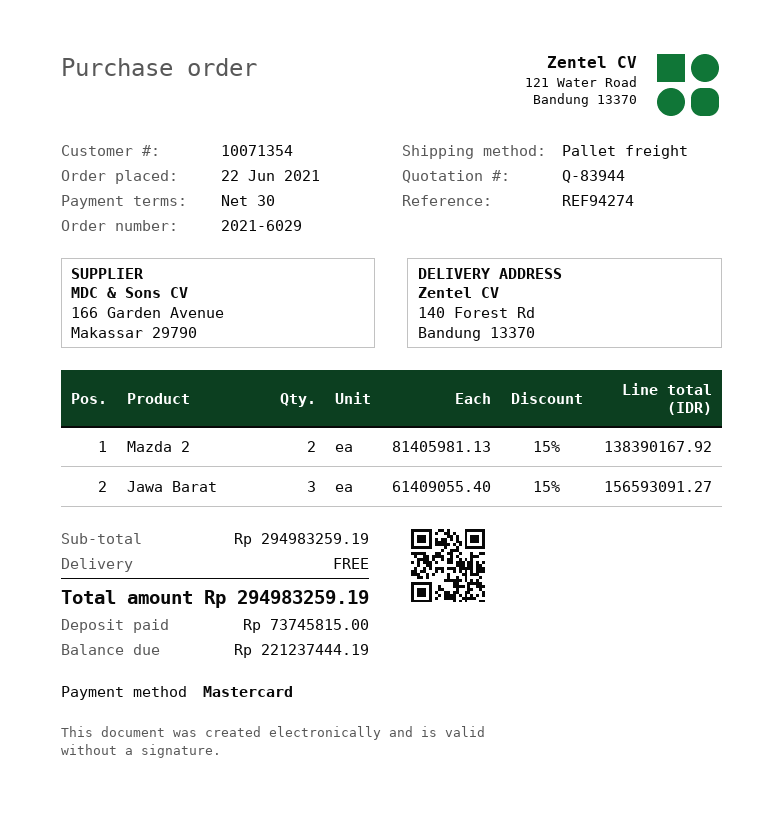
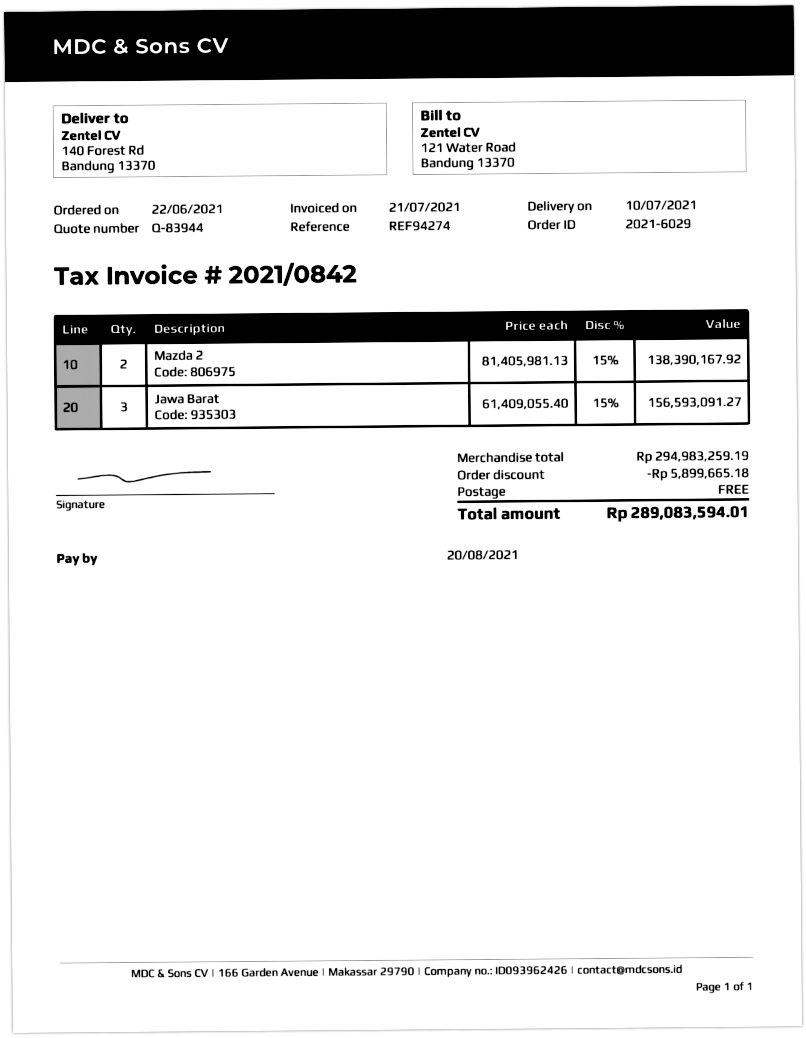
discount: none -> 5899665.18
total: 294983259.19 -> 289083594.01

